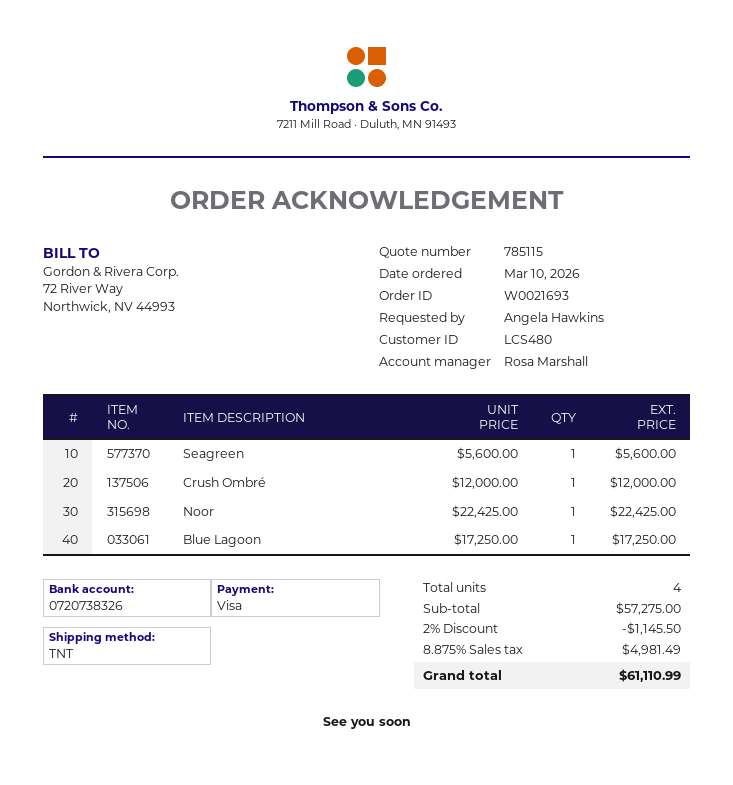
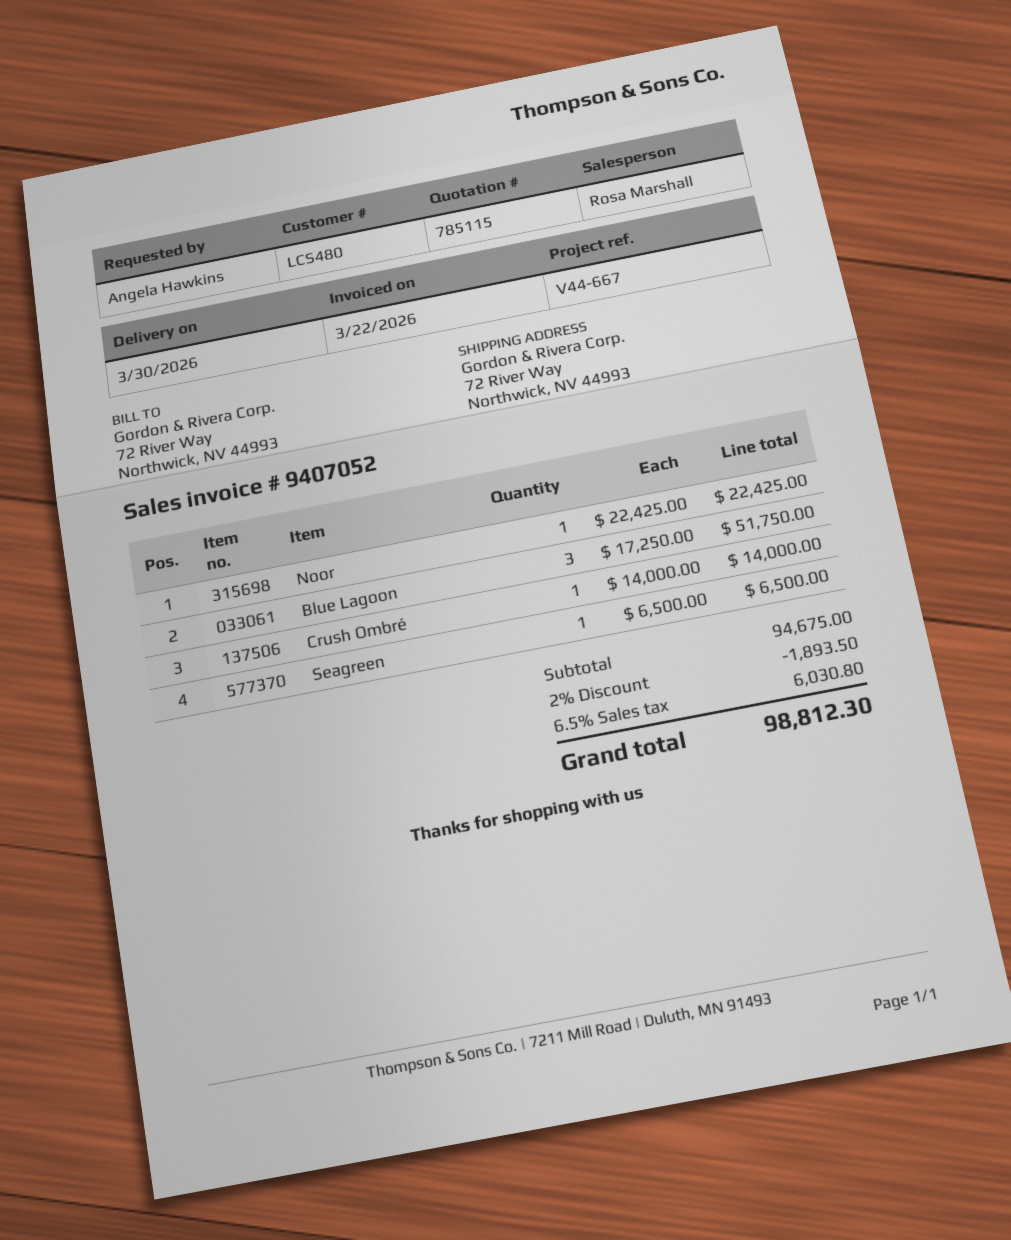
Seagreen: 1 x 5600.00 = 5600.00 -> 1 x 6500.00 = 6500.00
Crush Ombré: 1 x 12000.00 = 12000.00 -> 1 x 14000.00 = 14000.00
Blue Lagoon: 1 x 17250.00 = 17250.00 -> 3 x 17250.00 = 51750.00
subtotal: 57275.00 -> 94675.00
discount: 2% = 1145.50 -> 2% = 1893.50
tax: 8.875% = 4981.49 -> 6.5% = 6030.80
total: 61110.99 -> 98812.30

